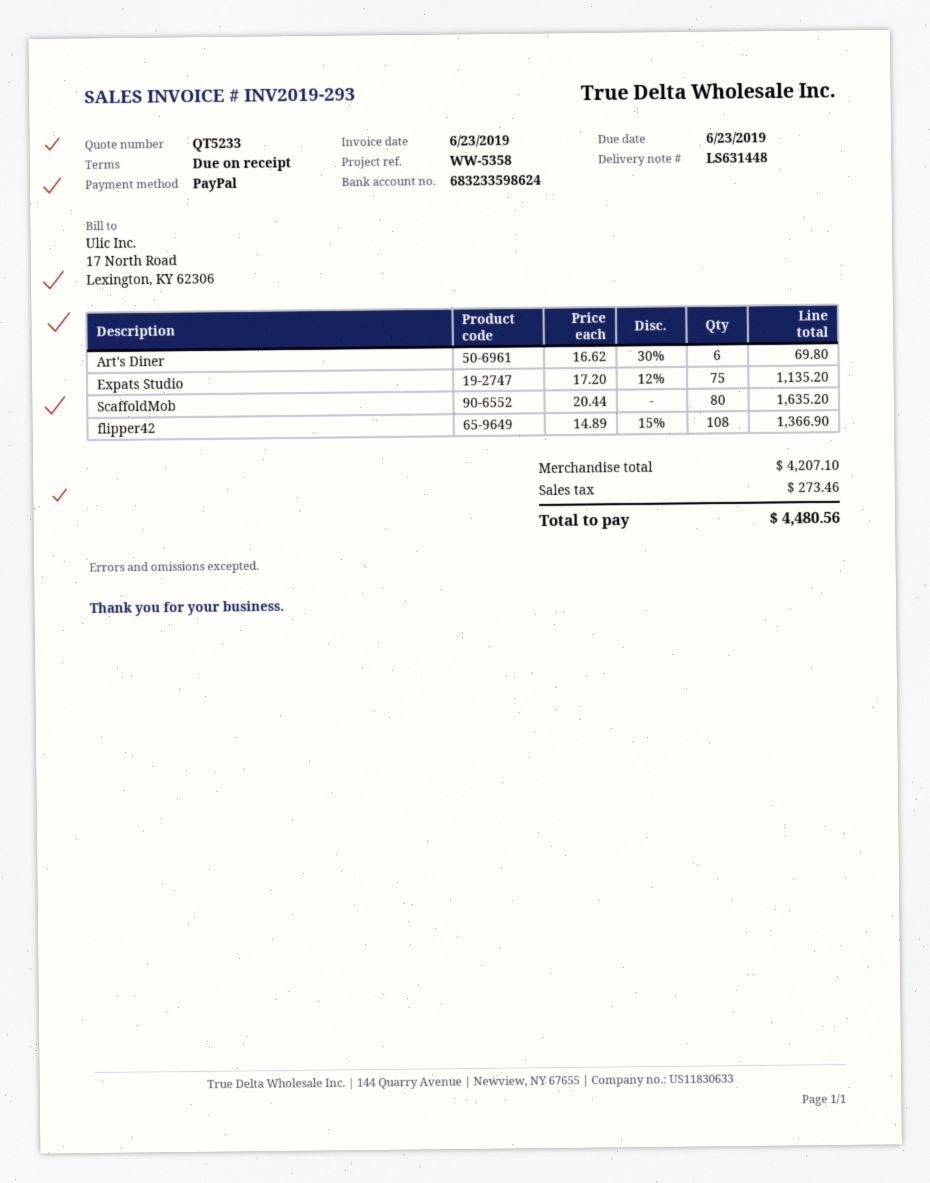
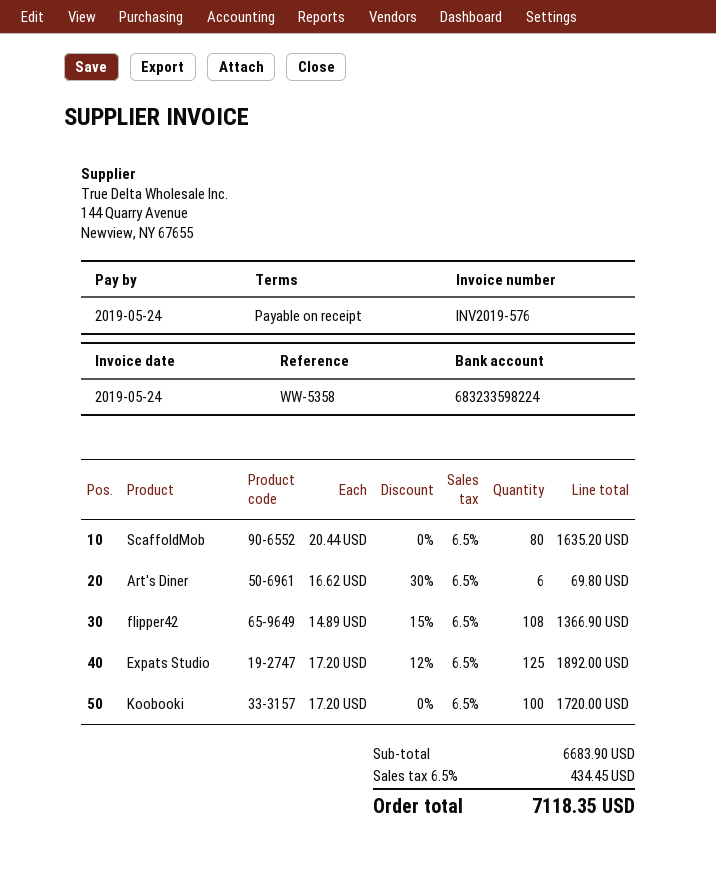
invoice number: INV2019-293 -> INV2019-576
invoice date: 2019-06-23 -> 2019-05-24
due date: 2019-06-23 -> 2019-05-24
bank account: 683233598624 -> 683233598224
Expats Studio: 75 x 17.20 - 12% = 1135.20 -> 125 x 17.20 - 12% = 1892.00
Koobooki: none -> 100 x 17.20 = 1720.00
subtotal: 4207.10 -> 6683.90
tax: 273.46 -> 434.45
total: 4480.56 -> 7118.35

